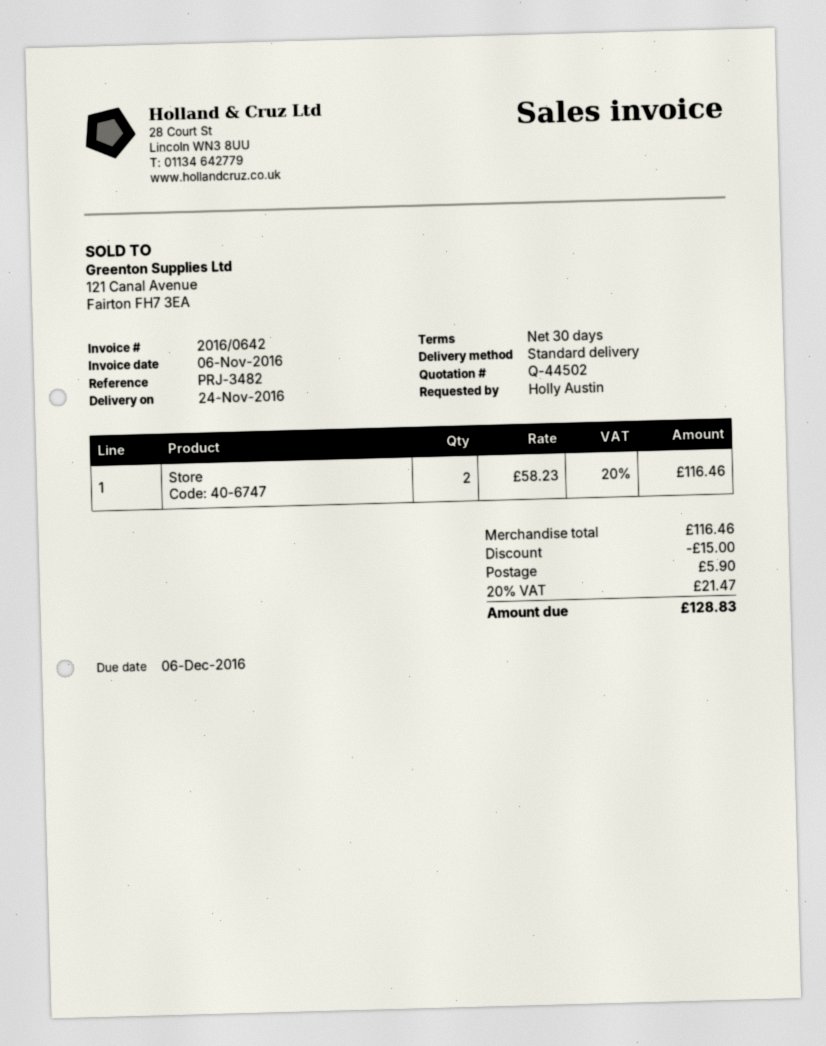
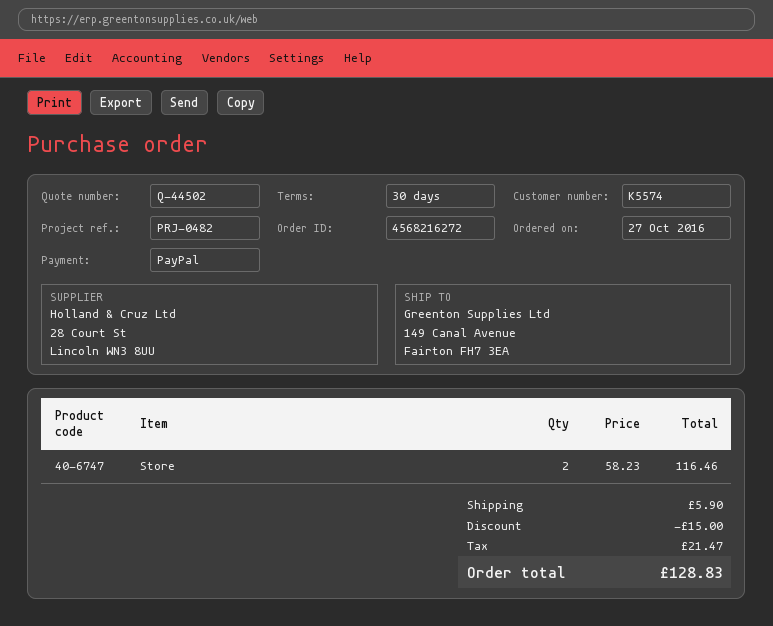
reference: PRJ-3482 -> PRJ-0482

